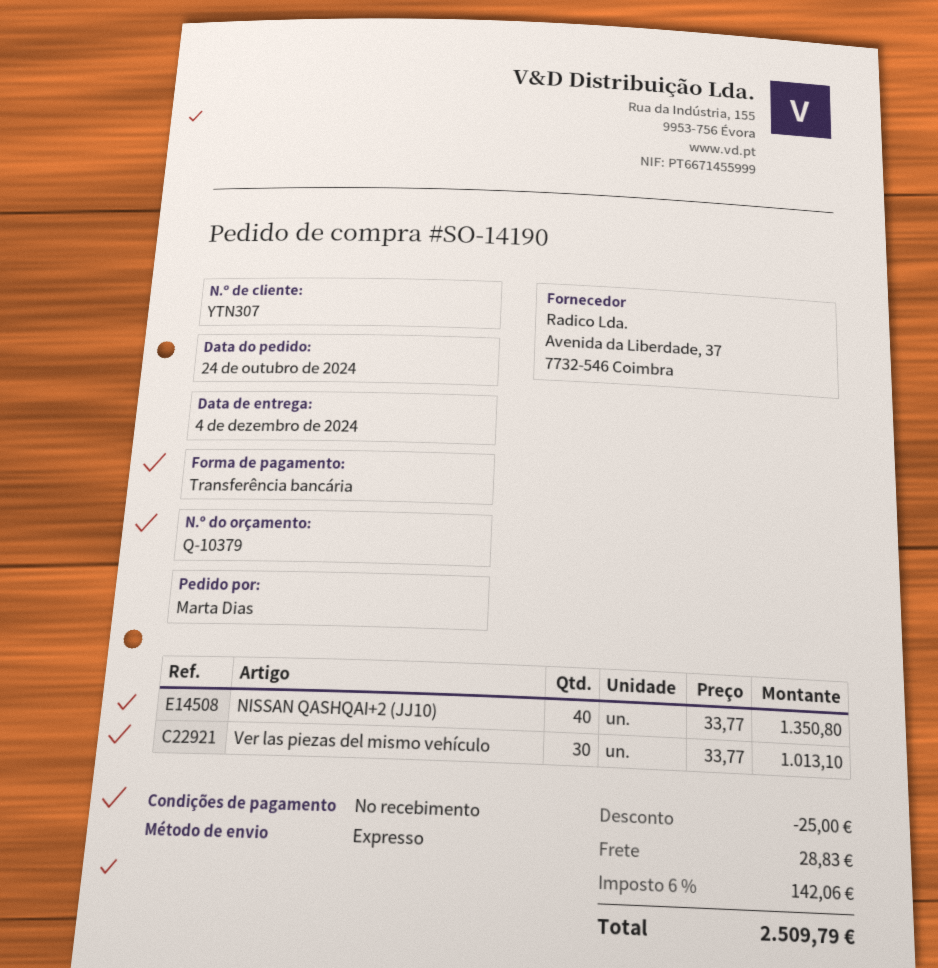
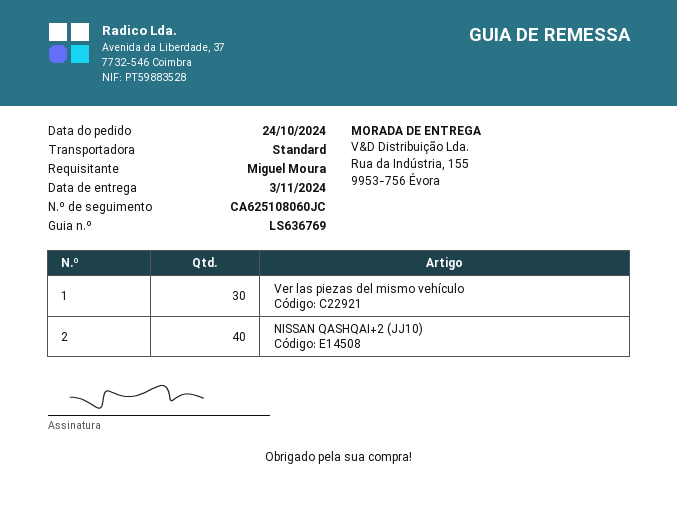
delivery date: 2024-12-04 -> 2024-11-03
ordered by: Marta Dias -> Miguel Moura
shipping method: express -> standard

